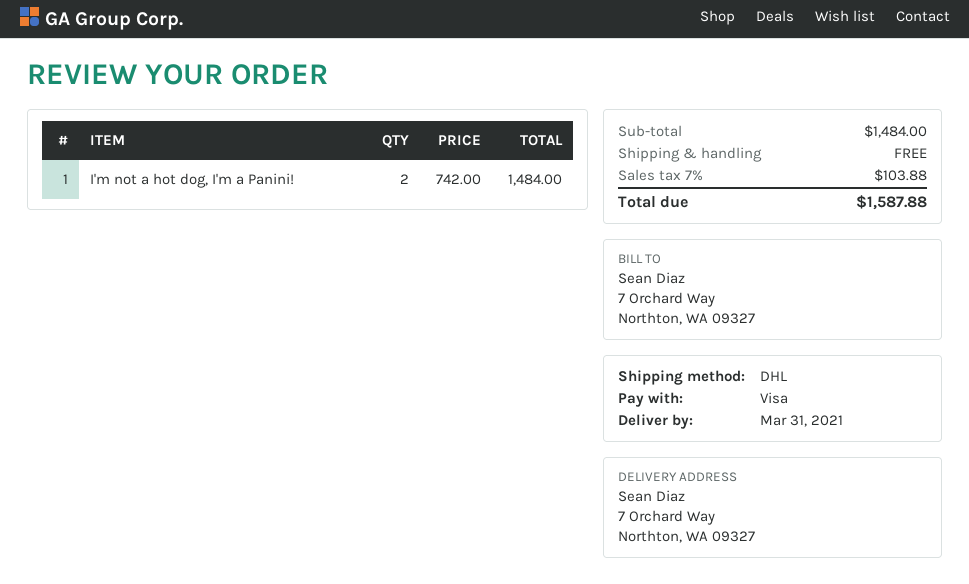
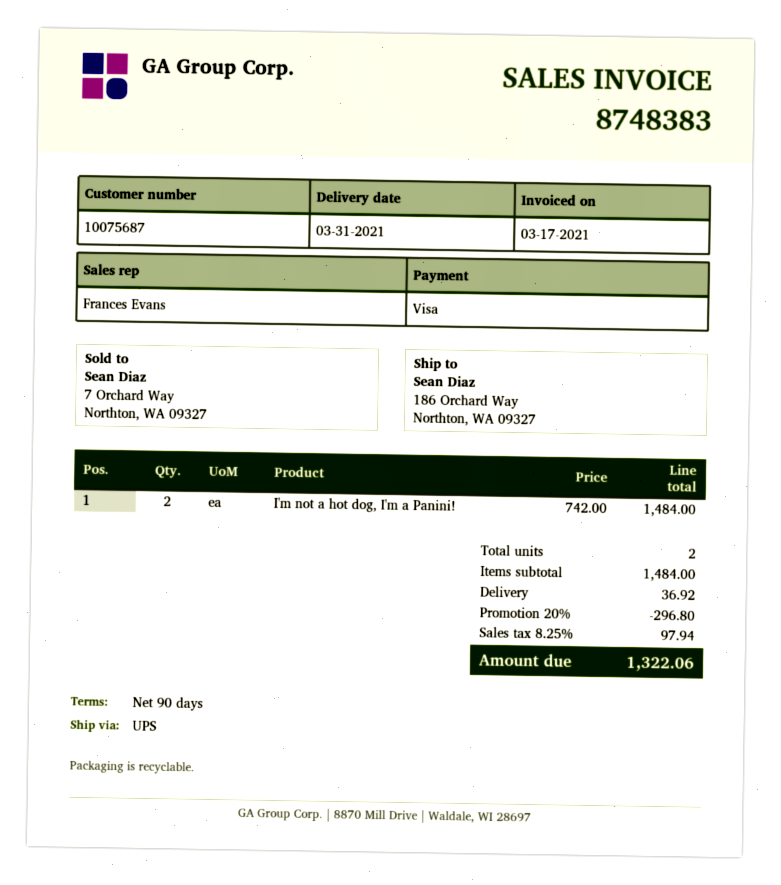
shipping method: DHL -> UPS
ship to: 7 Orchard Way, Northton, WA 09327 -> 186 Orchard Way, Northton, WA 09327
discount: none -> 20% = 296.80
shipping: 0.00 -> 36.92
tax: 7% = 103.88 -> 8.25% = 97.94
total: 1587.88 -> 1322.06

